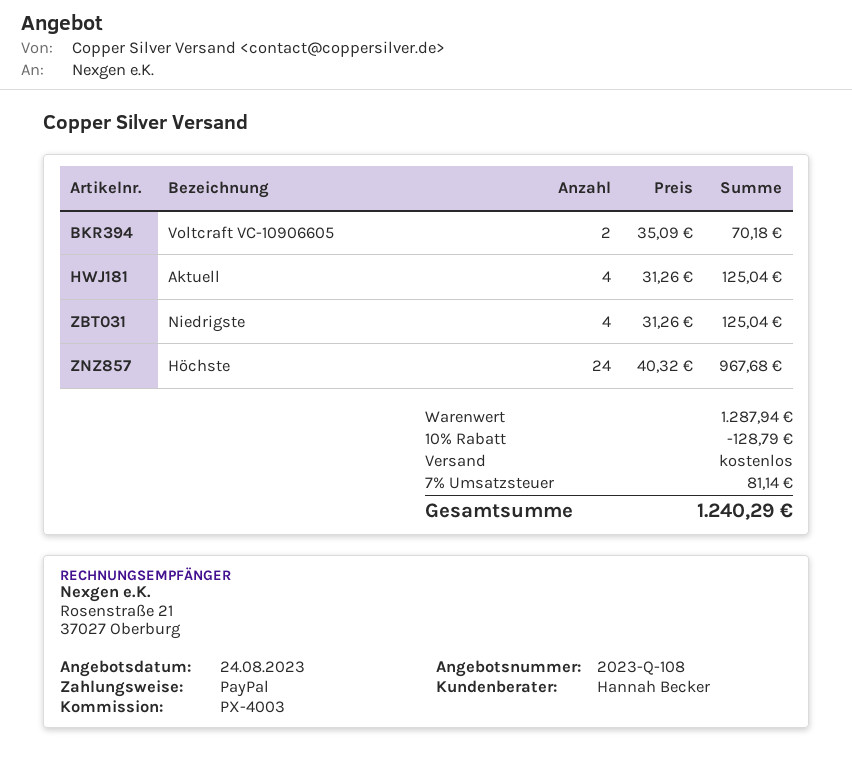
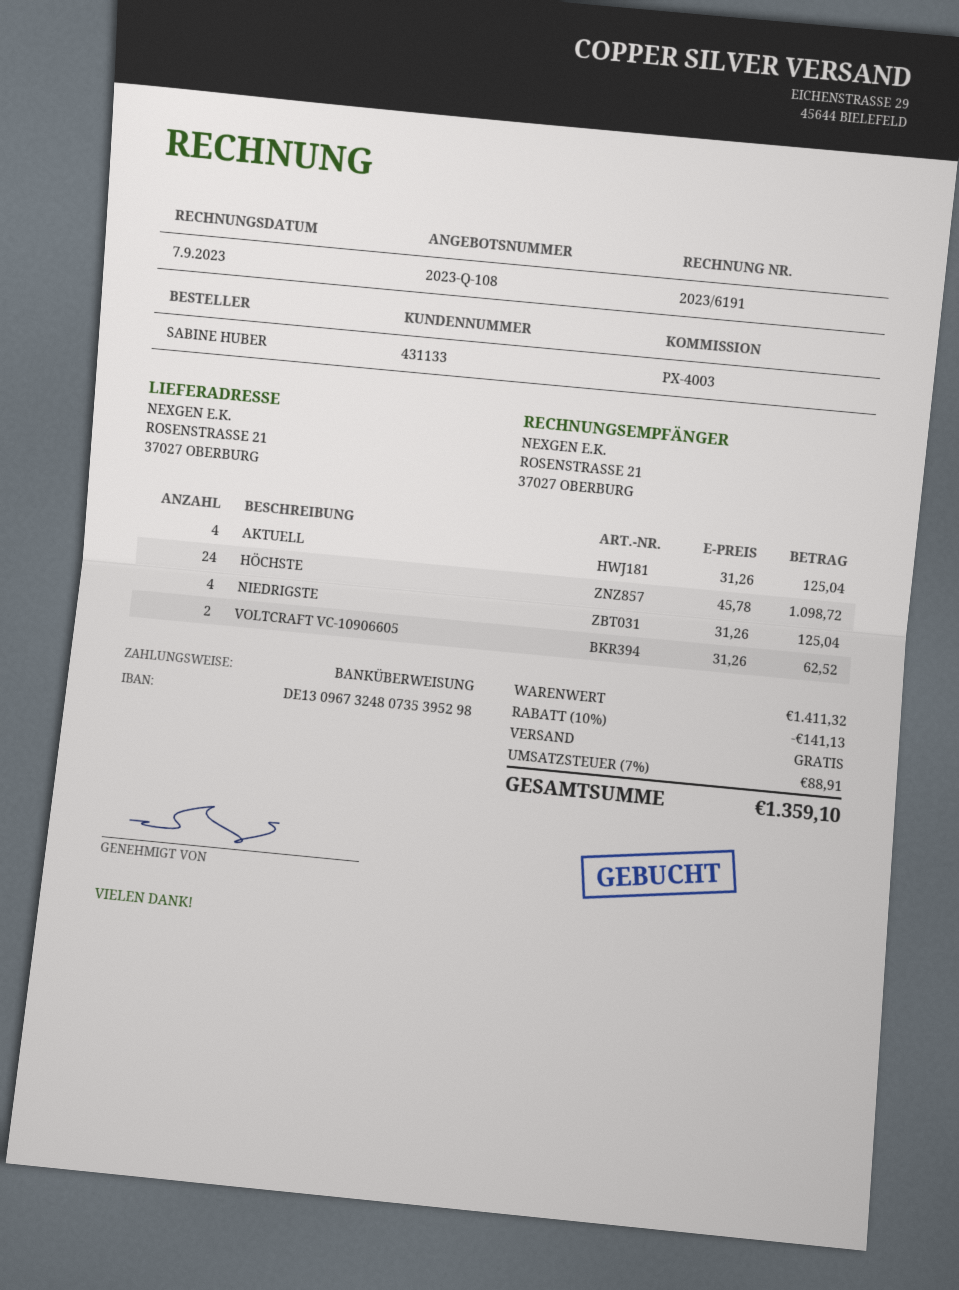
payment method: PayPal -> bank transfer
Voltcraft VC-10906605: 2 x 35.09 = 70.18 -> 2 x 31.26 = 62.52
Höchste: 24 x 40.32 = 967.68 -> 24 x 45.78 = 1098.72
subtotal: 1287.94 -> 1411.32
discount: 10% = 128.79 -> 10% = 141.13
tax: 7% = 81.14 -> 7% = 88.91
total: 1240.29 -> 1359.10

